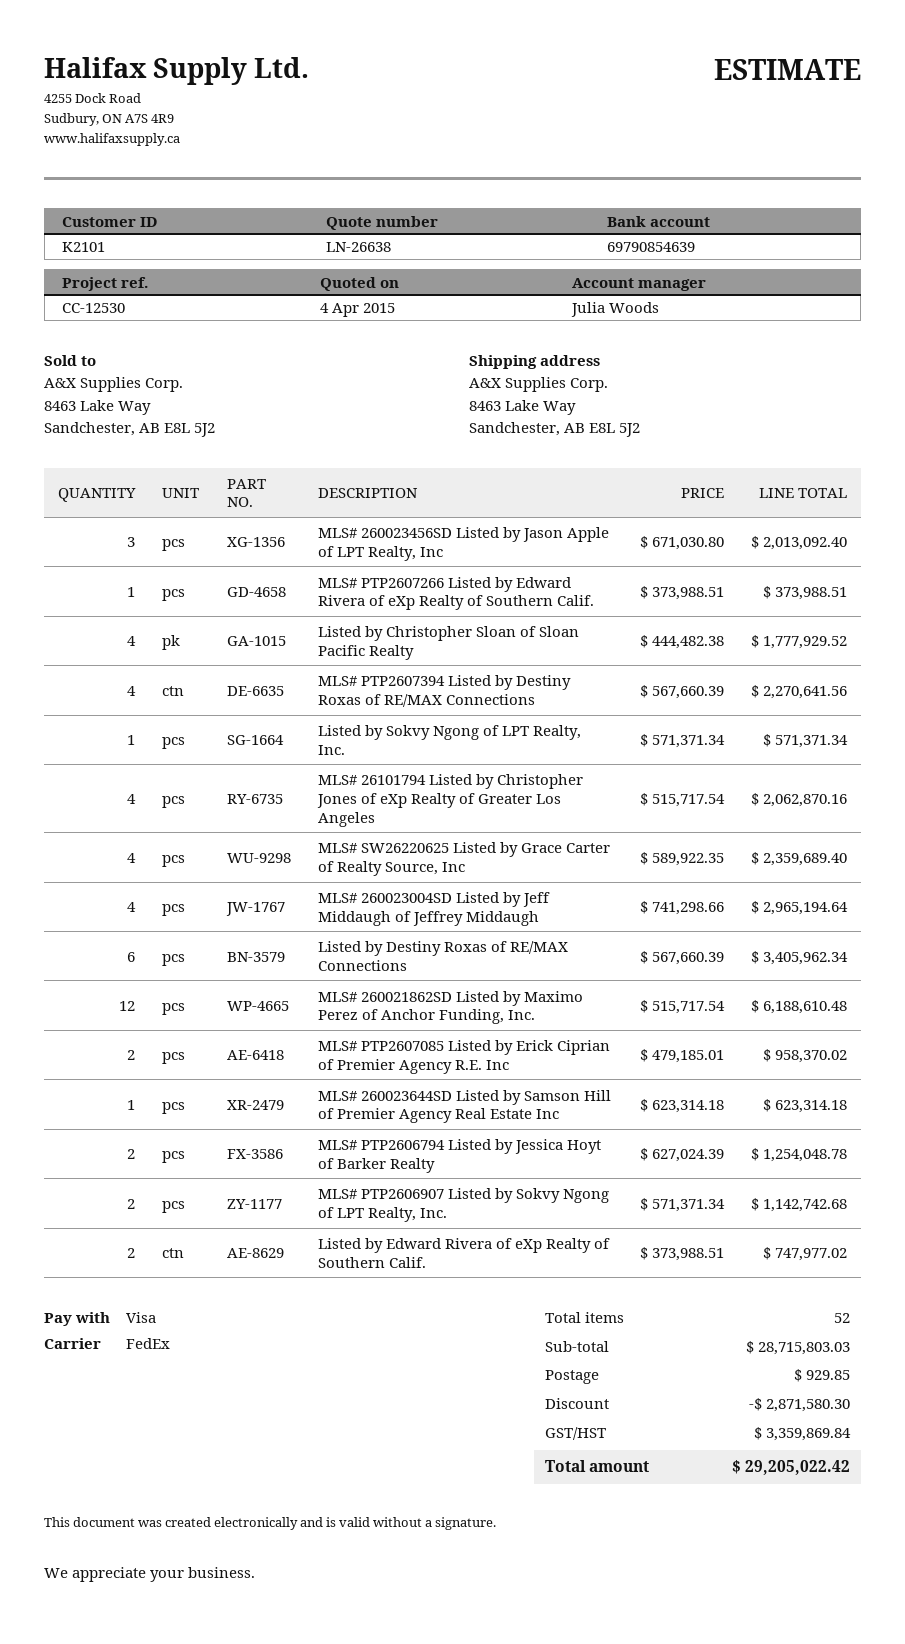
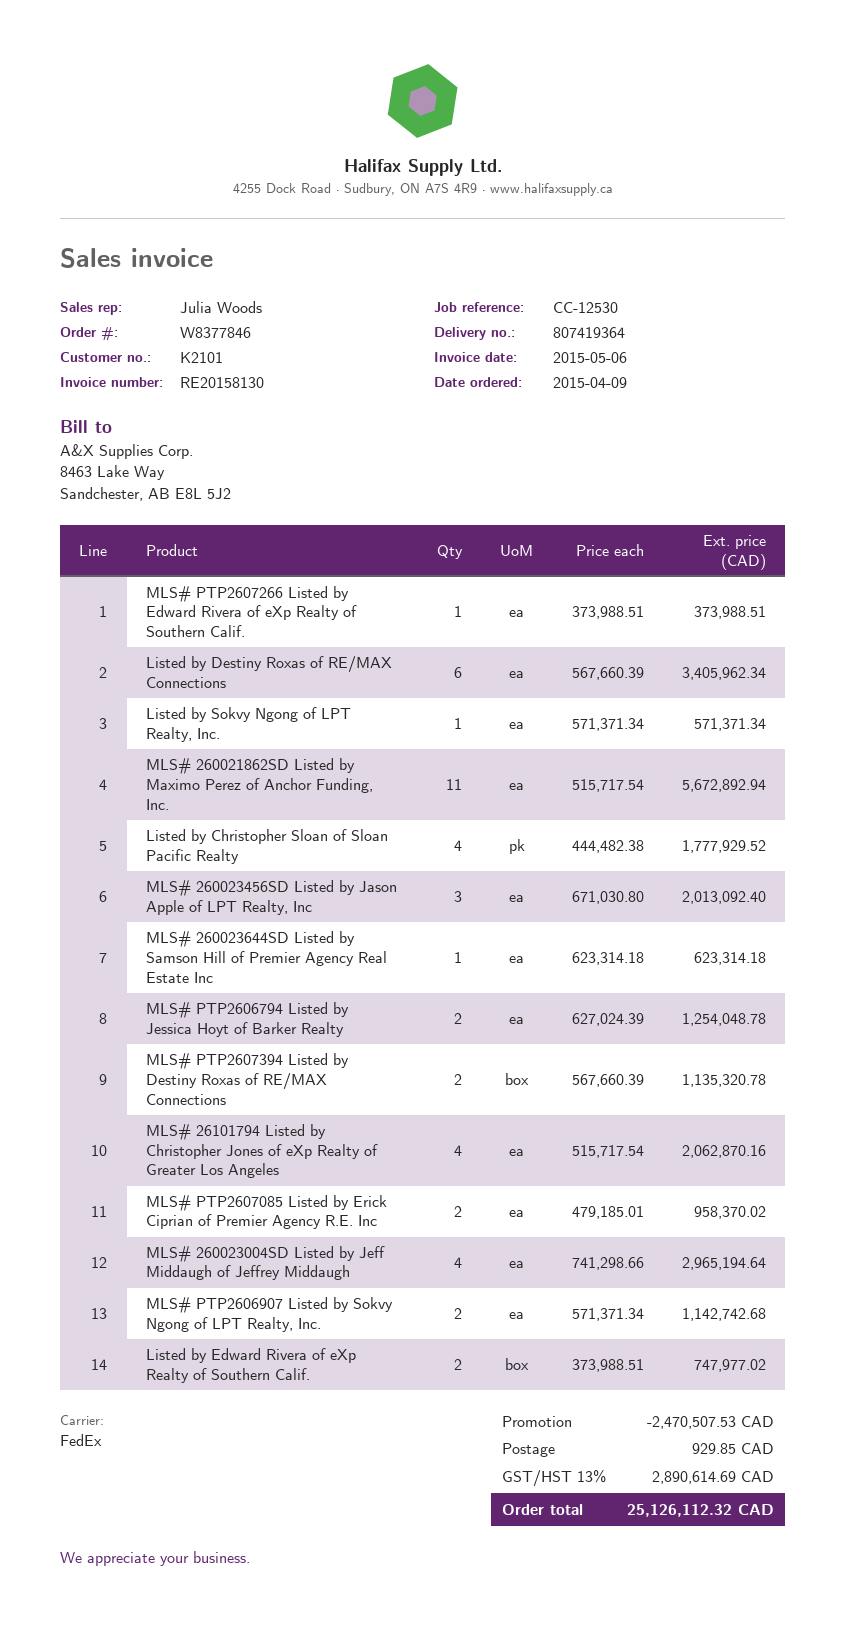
MLS# PTP2607394 Listed by Destiny Roxas of RE/MAX Connections: 4 x 567660.39 = 2270641.56 -> 2 x 567660.39 = 1135320.78
MLS# SW26220625 Listed by Grace Carter of Realty Source, Inc: 4 x 589922.35 = 2359689.40 -> none
MLS# 260021862SD Listed by Maximo Perez of Anchor Funding, Inc.: 12 x 515717.54 = 6188610.48 -> 11 x 515717.54 = 5672892.94
discount: 2871580.30 -> 2470507.53
tax: 3359869.84 -> 2890614.69
total: 29205022.42 -> 25126112.32

